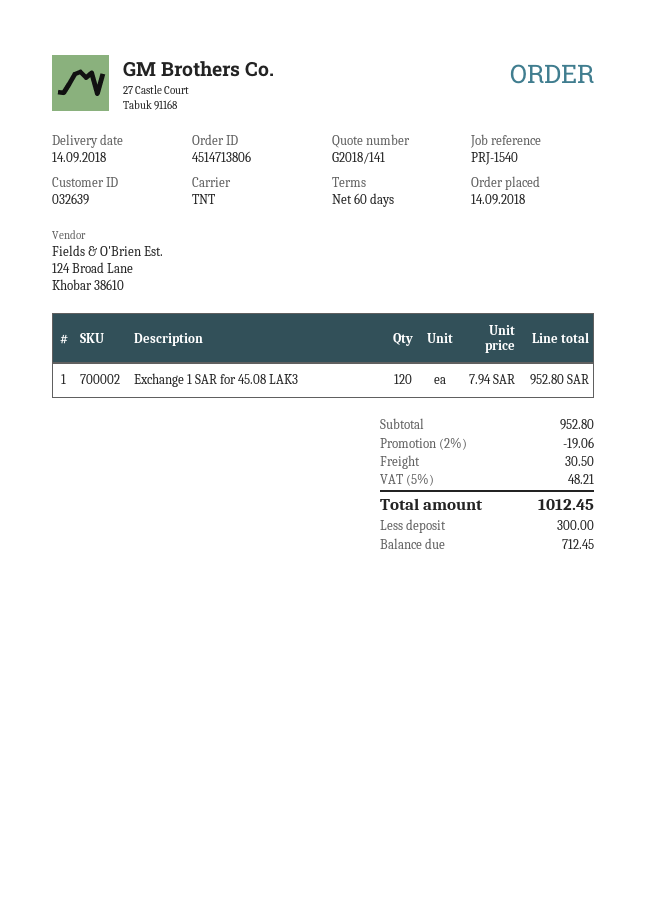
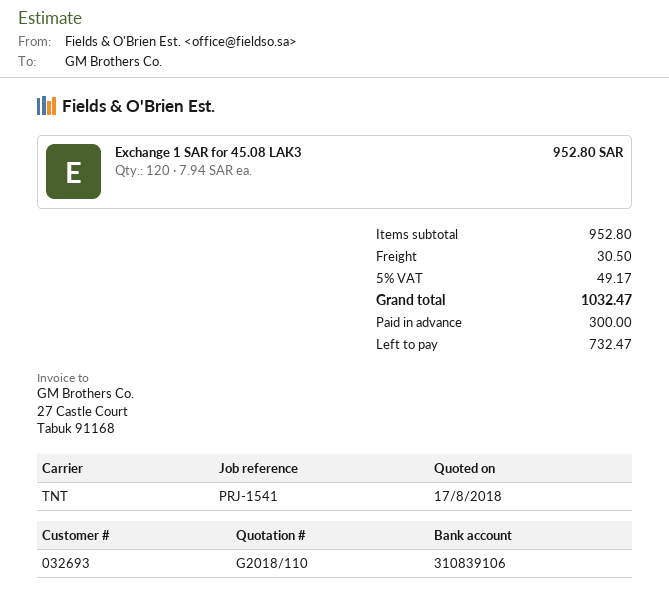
quote number: G2018/141 -> G2018/110
customer number: 032639 -> 032693
reference: PRJ-1540 -> PRJ-1541
discount: 2% = 19.06 -> none
tax: 5% = 48.21 -> 5% = 49.17
total: 1012.45 -> 1032.47
balance: 712.45 -> 732.47

